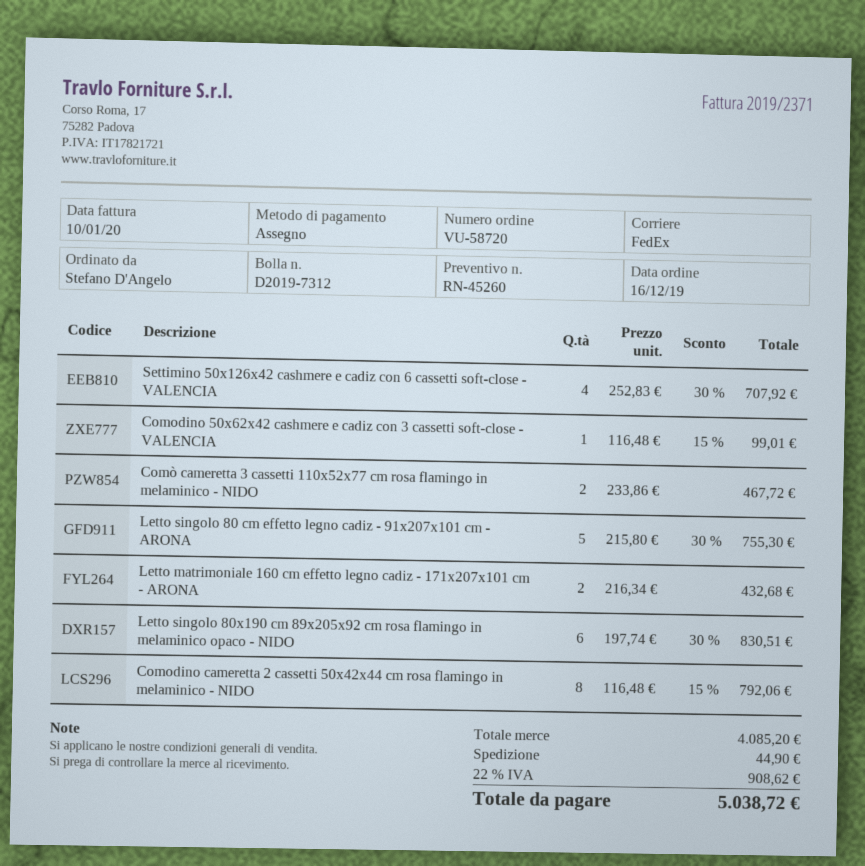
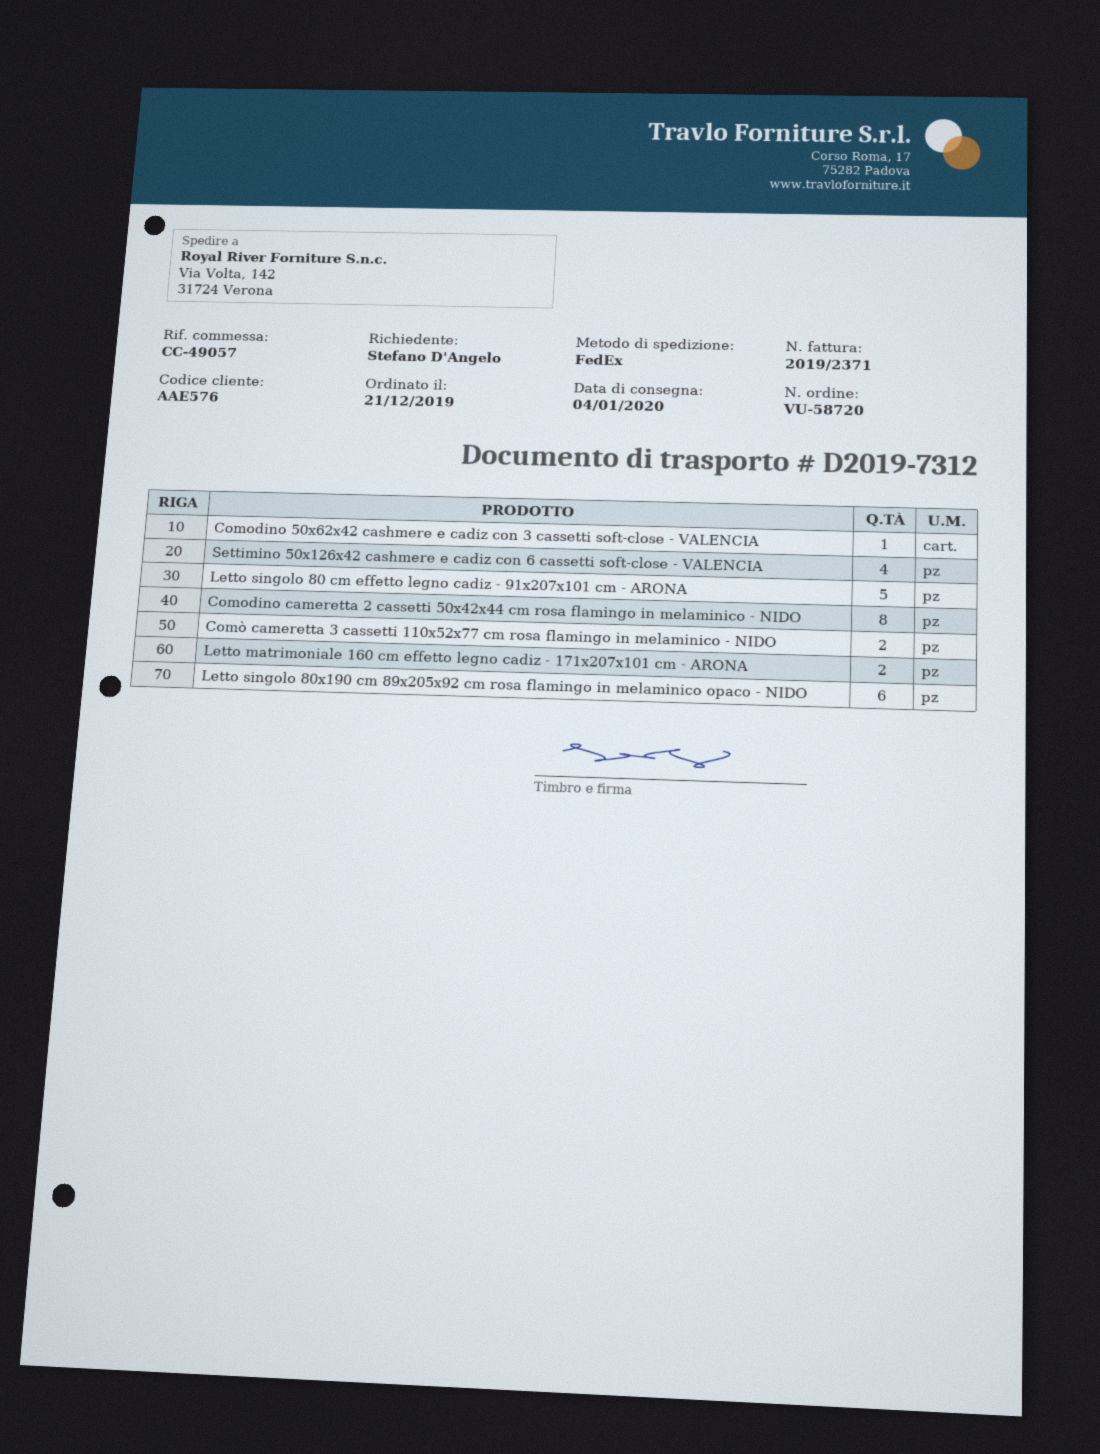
order date: 2019-12-16 -> 2019-12-21

